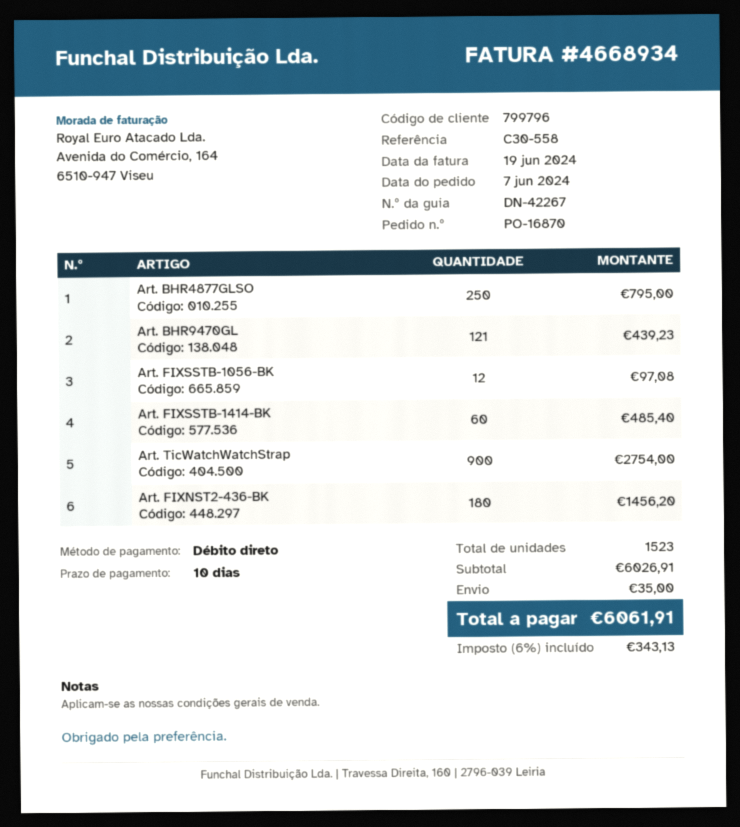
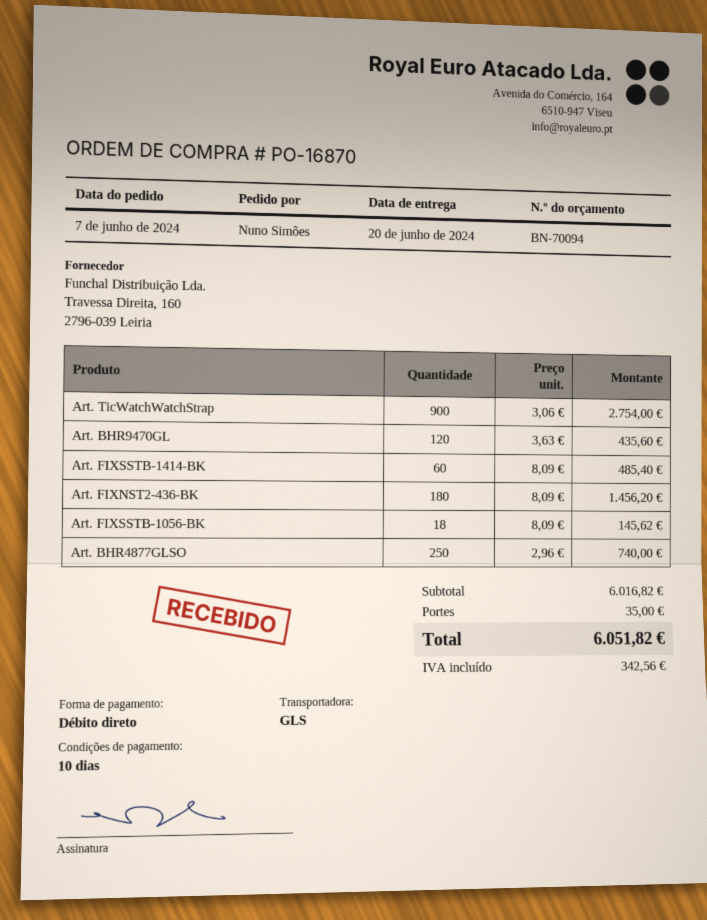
Art. BHR4877GLSO: 250 for 795.00 -> 250 for 740.00
Art. BHR9470GL: 121 for 439.23 -> 120 for 435.60
Art. FIXSSTB-1056-BK: 12 for 97.08 -> 18 for 145.62
subtotal: 6026.91 -> 6016.82
tax: 343.13 -> 342.56
total: 6061.91 -> 6051.82

